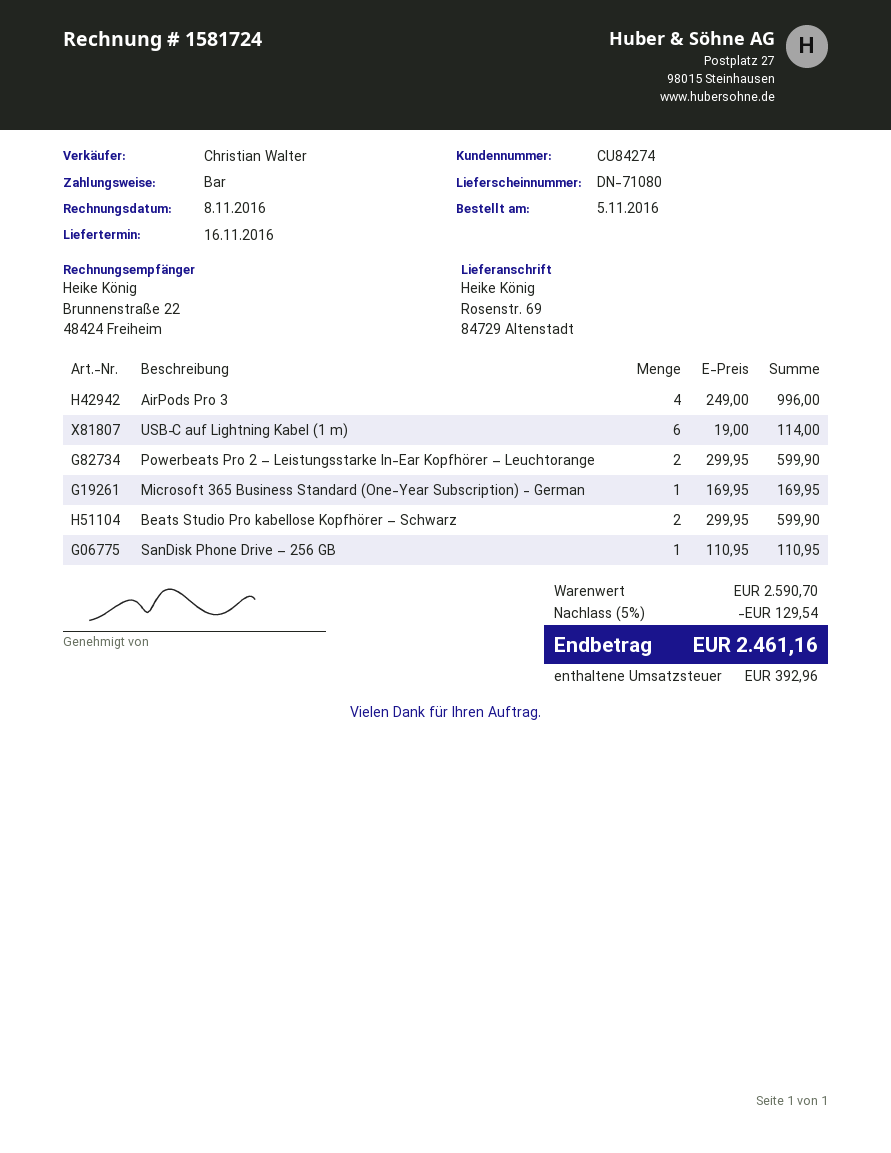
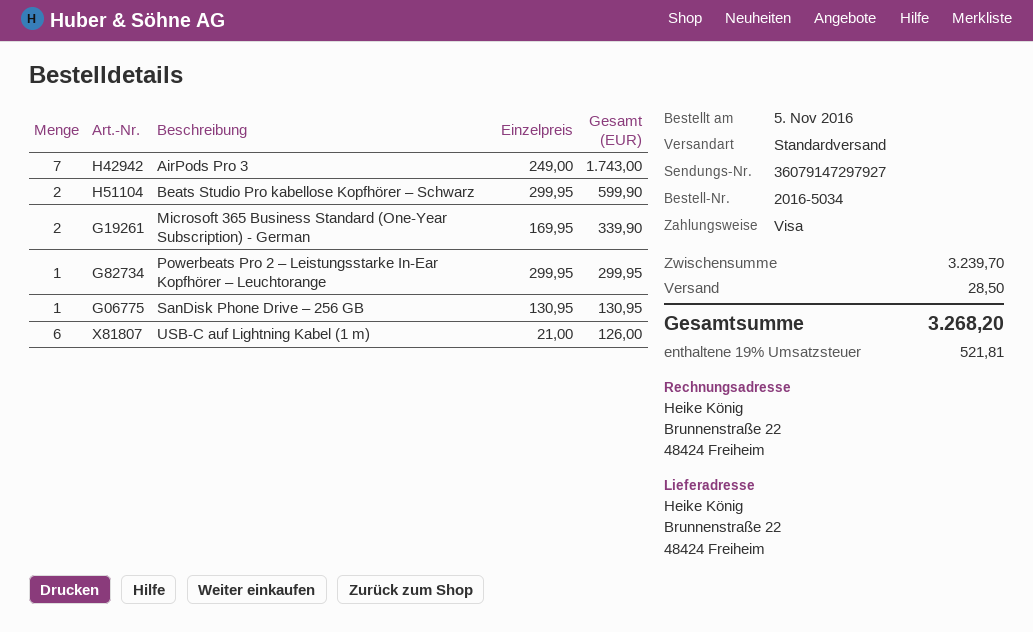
payment method: cash -> Visa
ship to: Rosenstr. 69, 84729 Altenstadt -> Brunnenstraße 22, 48424 Freiheim
AirPods Pro 3: 4 x 249.00 = 996.00 -> 7 x 249.00 = 1743.00
USB‑C auf Lightning Kabel (1 m): 6 x 19.00 = 114.00 -> 6 x 21.00 = 126.00
Powerbeats Pro 2 – Leistungsstarke In-Ear Kopfhörer – Leuchtorange: 2 x 299.95 = 599.90 -> 1 x 299.95 = 299.95
Microsoft 365 Business Standard (One-Year Subscription) - German: 1 x 169.95 = 169.95 -> 2 x 169.95 = 339.90
SanDisk Phone Drive – 256 GB: 1 x 110.95 = 110.95 -> 1 x 130.95 = 130.95
subtotal: 2590.70 -> 3239.70
discount: 5% = 129.54 -> none
shipping: none -> 28.50
tax: 392.96 -> 521.81
total: 2461.16 -> 3268.20

